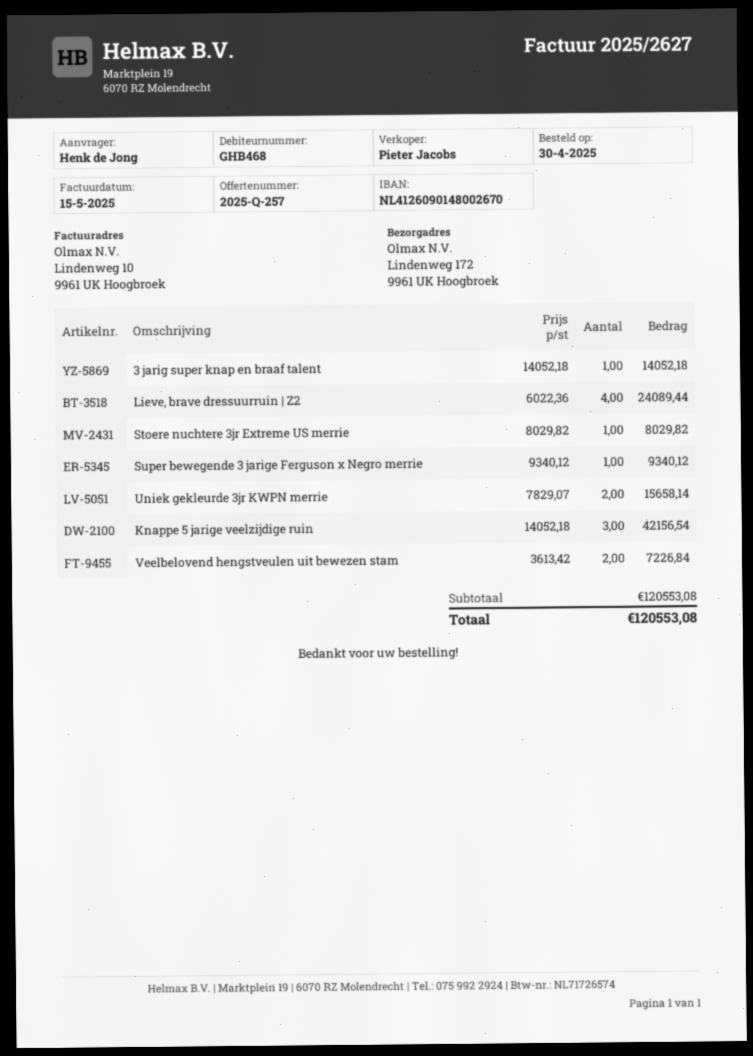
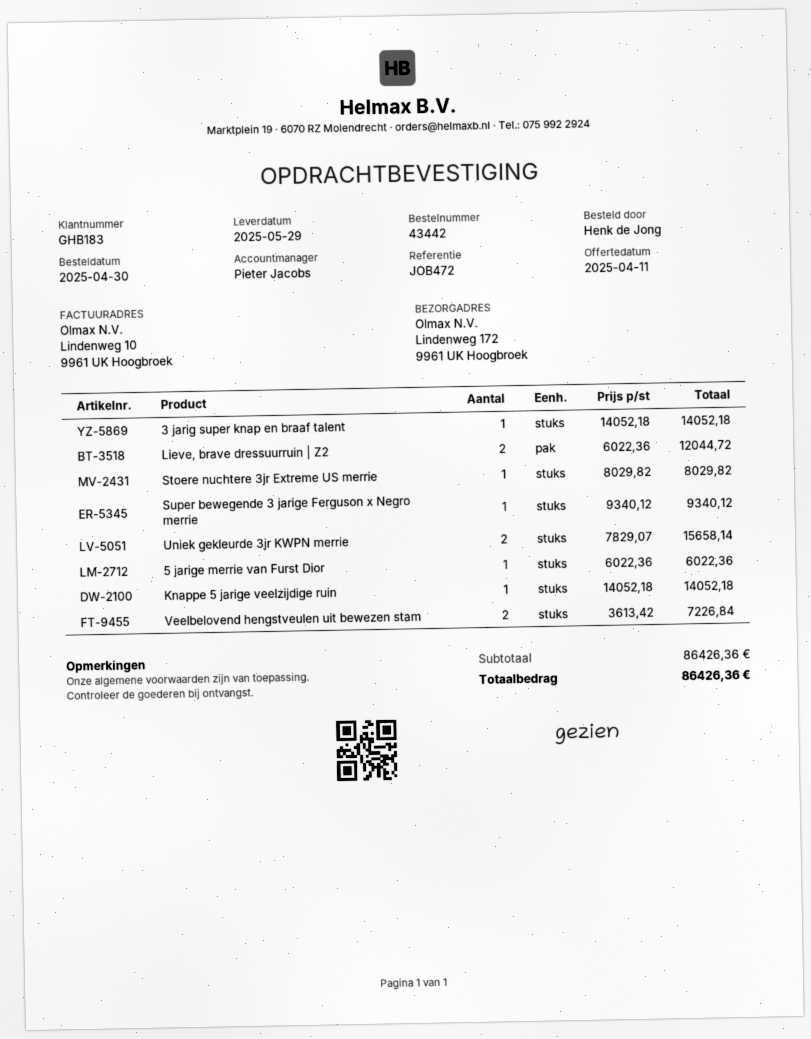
customer number: GHB468 -> GHB183
Lieve, brave dressuurruin | Z2: 4 x 6022.36 = 24089.44 -> 2 x 6022.36 = 12044.72
Knappe 5 jarige veelzijdige ruin: 3 x 14052.18 = 42156.54 -> 1 x 14052.18 = 14052.18
5 jarige merrie van Furst Dior: none -> 1 x 6022.36 = 6022.36
subtotal: 120553.08 -> 86426.36
total: 120553.08 -> 86426.36

